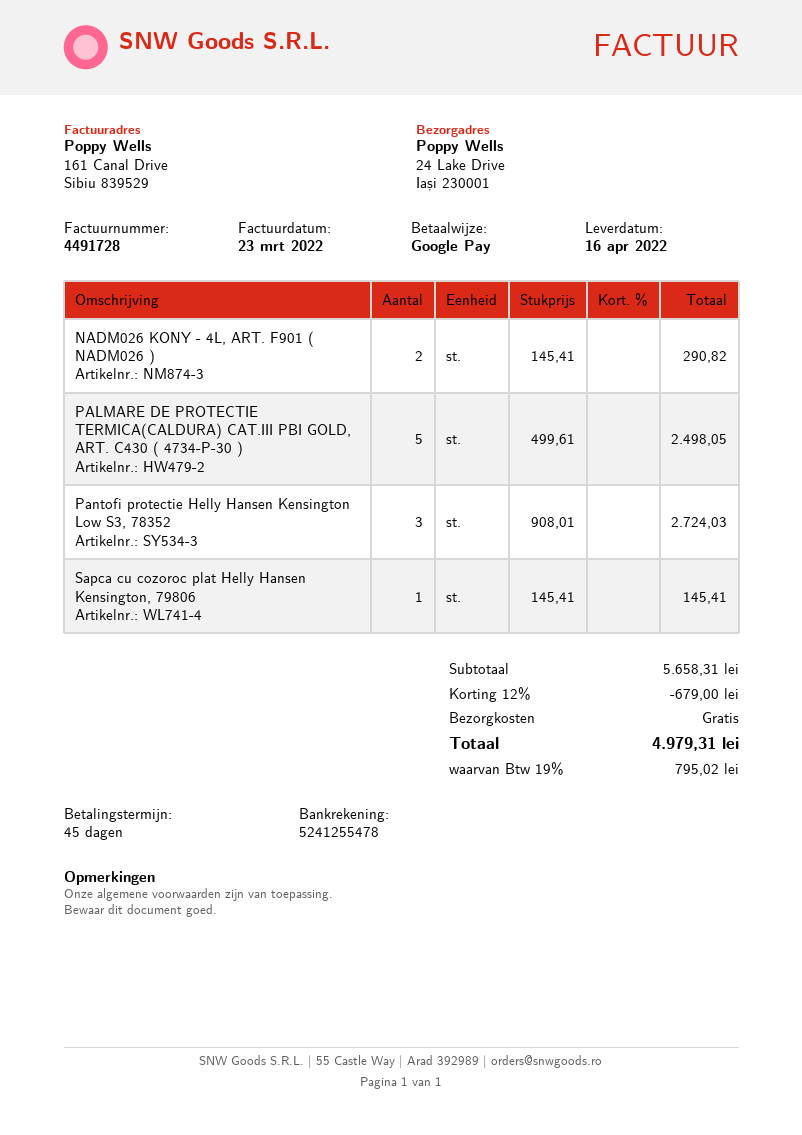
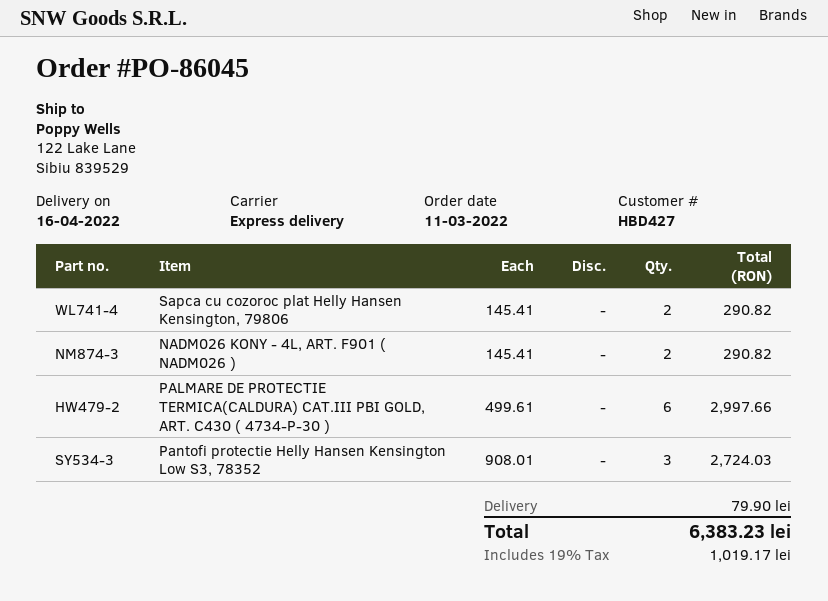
ship to: 24 Lake Drive, Iași 230001 -> 122 Lake Lane, Sibiu 839529
PALMARE DE PROTECTIE TERMICA(CALDURA) CAT.III PBI GOLD, ART. C430 ( 4734-P-30 ): 5 x 499.61 = 2498.05 -> 6 x 499.61 = 2997.66
Sapca cu cozoroc plat Helly Hansen Kensington, 79806: 1 x 145.41 = 145.41 -> 2 x 145.41 = 290.82
discount: 12% = 679.00 -> none
shipping: 0.00 -> 79.90
tax: 19% = 795.02 -> 19% = 1019.17
total: 4979.31 -> 6383.23

